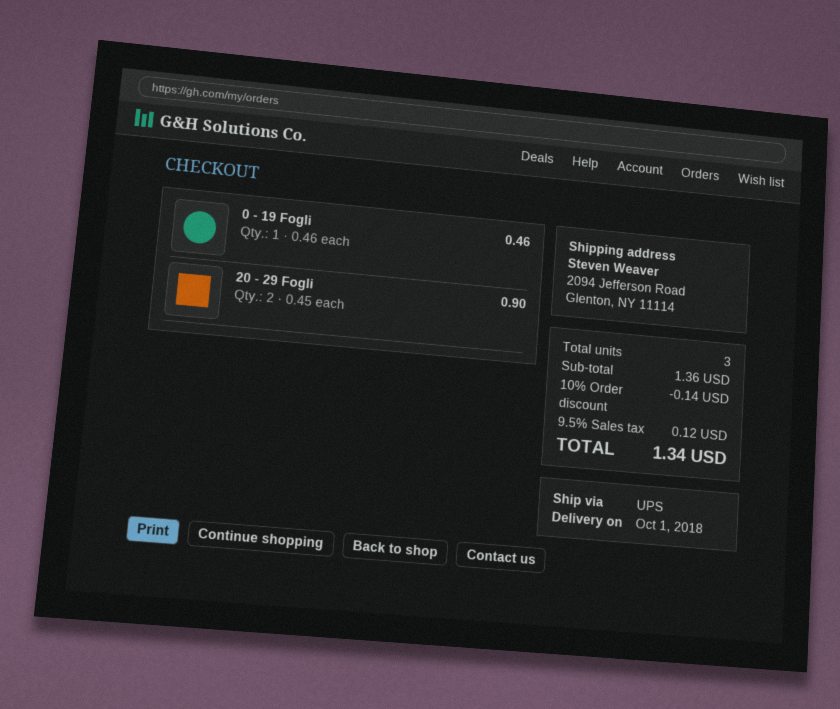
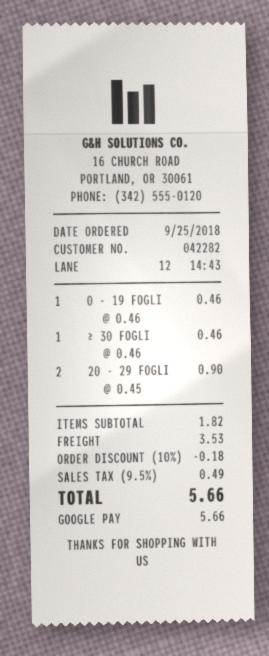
≥ 30 FOGLI: none -> 1 x 0.46 = 0.46
subtotal: 1.36 -> 1.82
discount: 10% = 0.14 -> 10% = 0.18
shipping: none -> 3.53
tax: 9.5% = 0.12 -> 9.5% = 0.49
total: 1.34 -> 5.66

